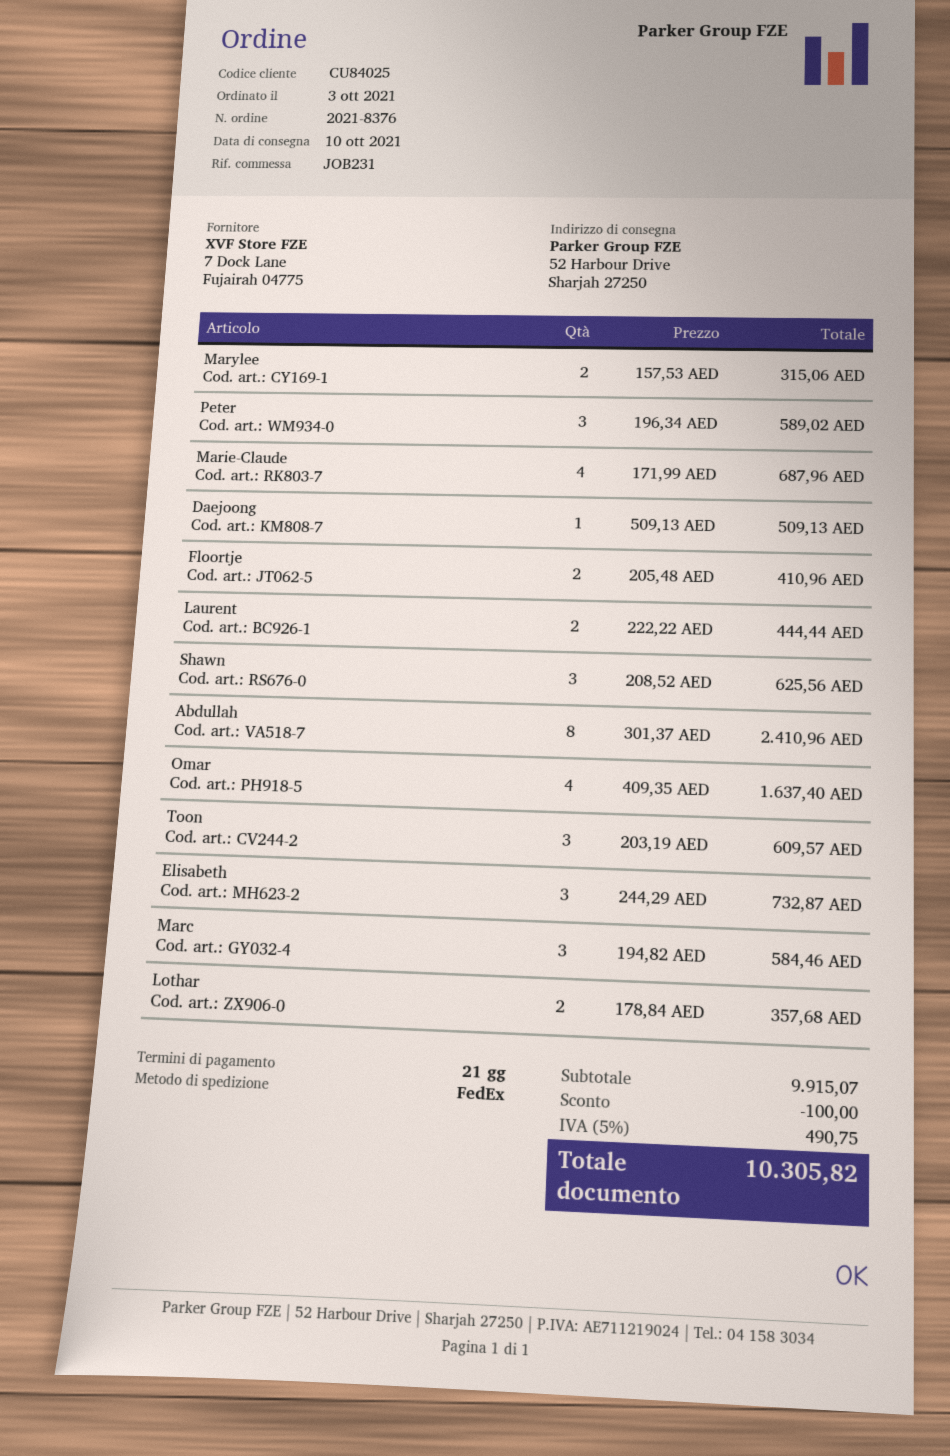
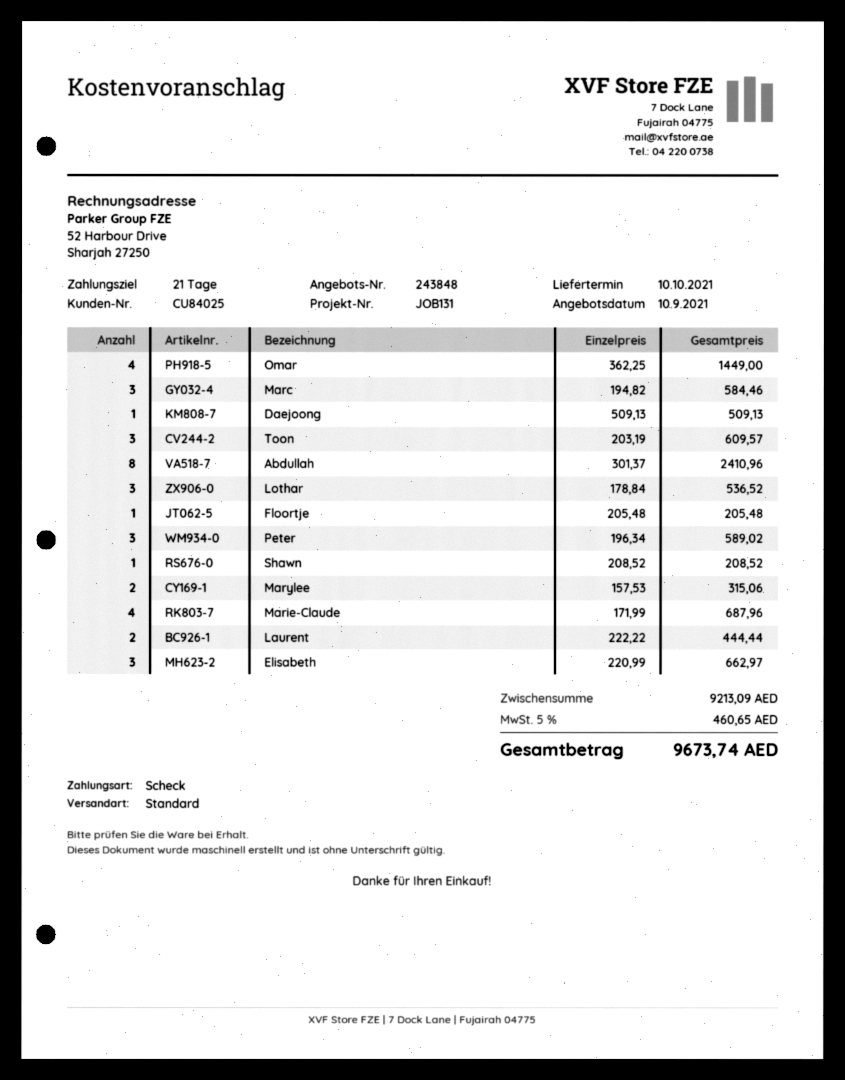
reference: JOB231 -> JOB131
shipping method: FedEx -> standard
Floortje: 2 x 205.48 = 410.96 -> 1 x 205.48 = 205.48
Shawn: 3 x 208.52 = 625.56 -> 1 x 208.52 = 208.52
Omar: 4 x 409.35 = 1637.40 -> 4 x 362.25 = 1449.00
Elisabeth: 3 x 244.29 = 732.87 -> 3 x 220.99 = 662.97
Lothar: 2 x 178.84 = 357.68 -> 3 x 178.84 = 536.52
subtotal: 9915.07 -> 9213.09
discount: 100.00 -> none
tax: 5% = 490.75 -> 5% = 460.65
total: 10305.82 -> 9673.74

